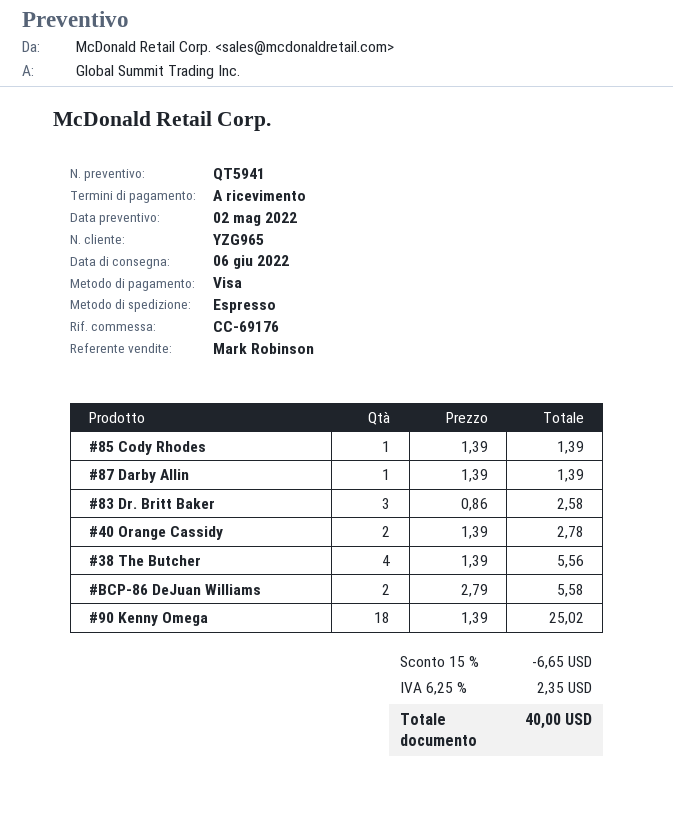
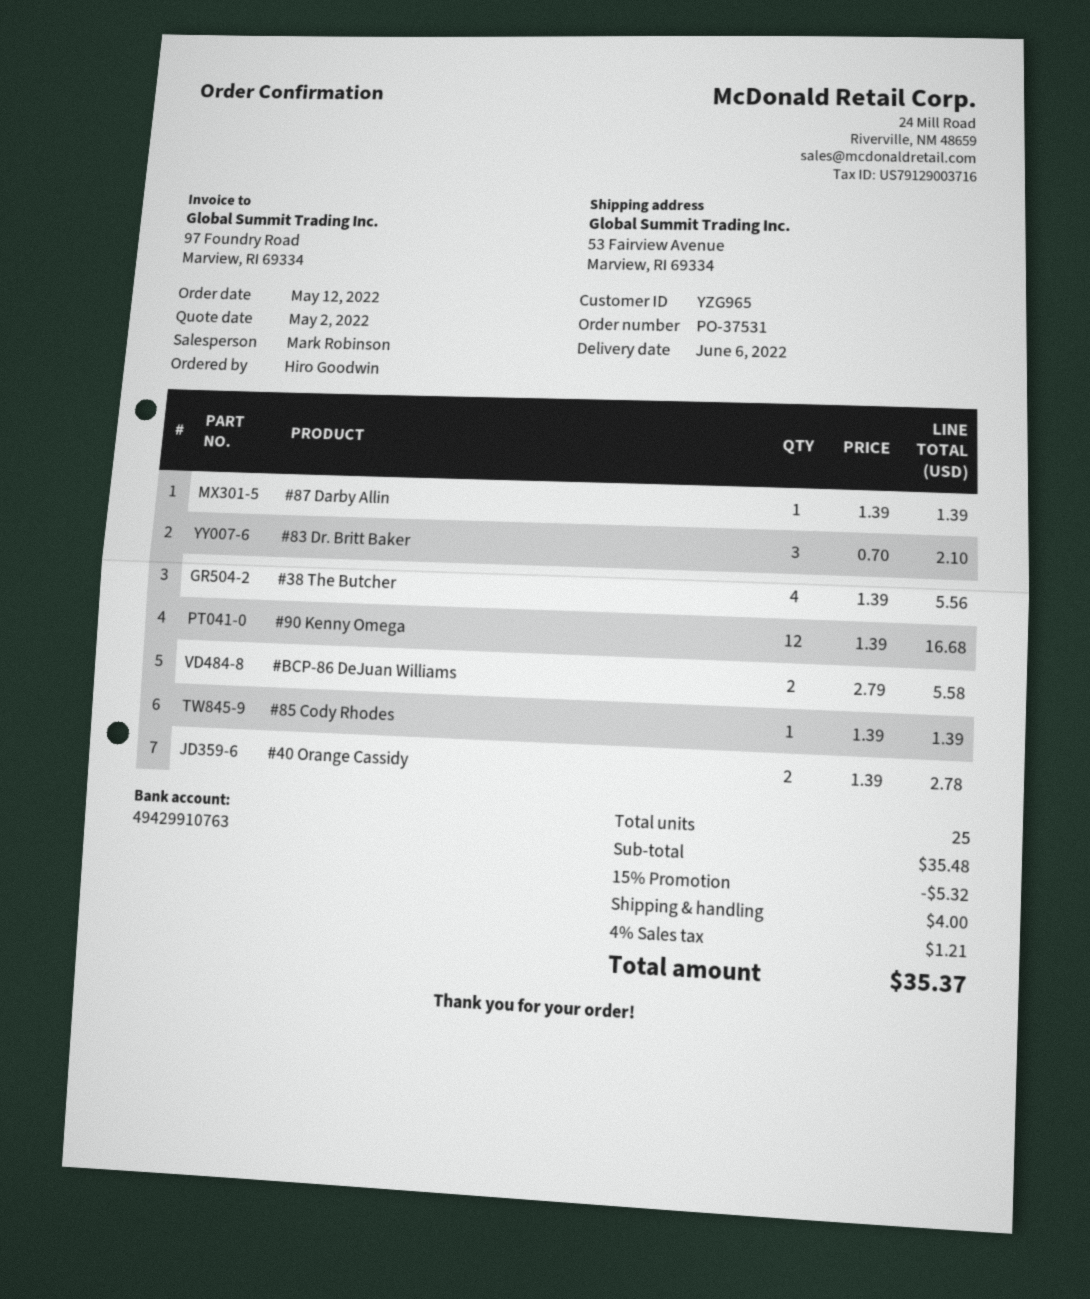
#83 Dr. Britt Baker: 3 x 0.86 = 2.58 -> 3 x 0.70 = 2.10
#90 Kenny Omega: 18 x 1.39 = 25.02 -> 12 x 1.39 = 16.68
discount: 15% = 6.65 -> 15% = 5.32
shipping: none -> 4.00
tax: 6.25% = 2.35 -> 4% = 1.21
total: 40.00 -> 35.37

